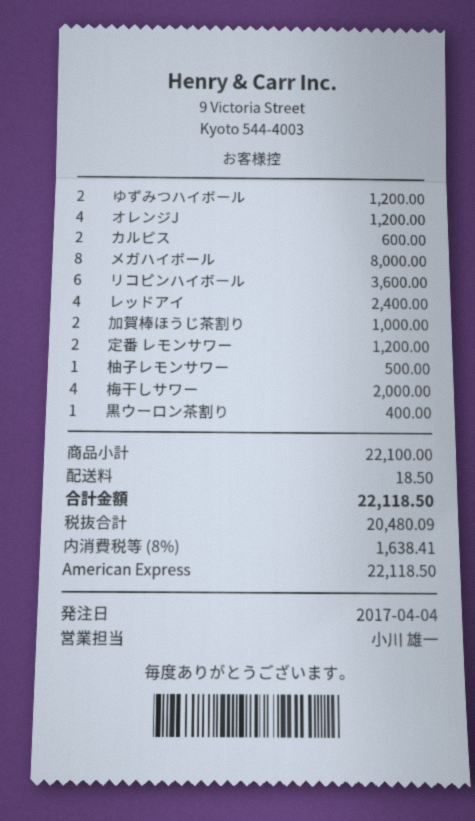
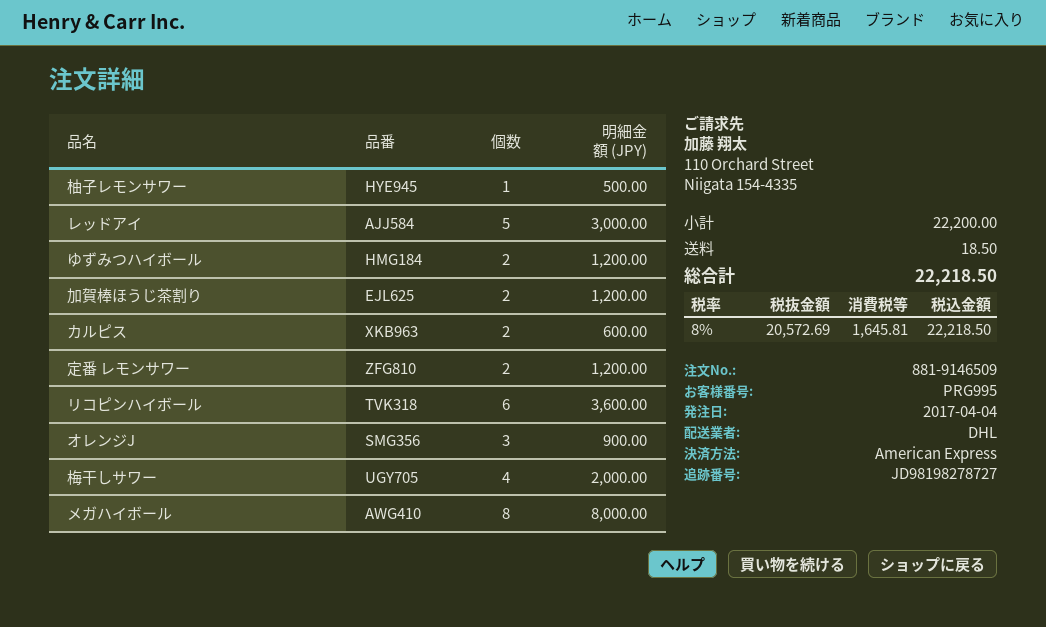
オレンジJ: 4 for 1200.00 -> 3 for 900.00
レッドアイ: 4 for 2400.00 -> 5 for 3000.00
加賀棒ほうじ茶割り: 2 for 1000.00 -> 2 for 1200.00
黒ウーロン茶割り: 1 for 400.00 -> none
subtotal: 22100.00 -> 22200.00
net: 20480.09 -> 20572.69
tax: 8% = 1638.41 -> 8% = 1645.81
total: 22118.50 -> 22218.50

